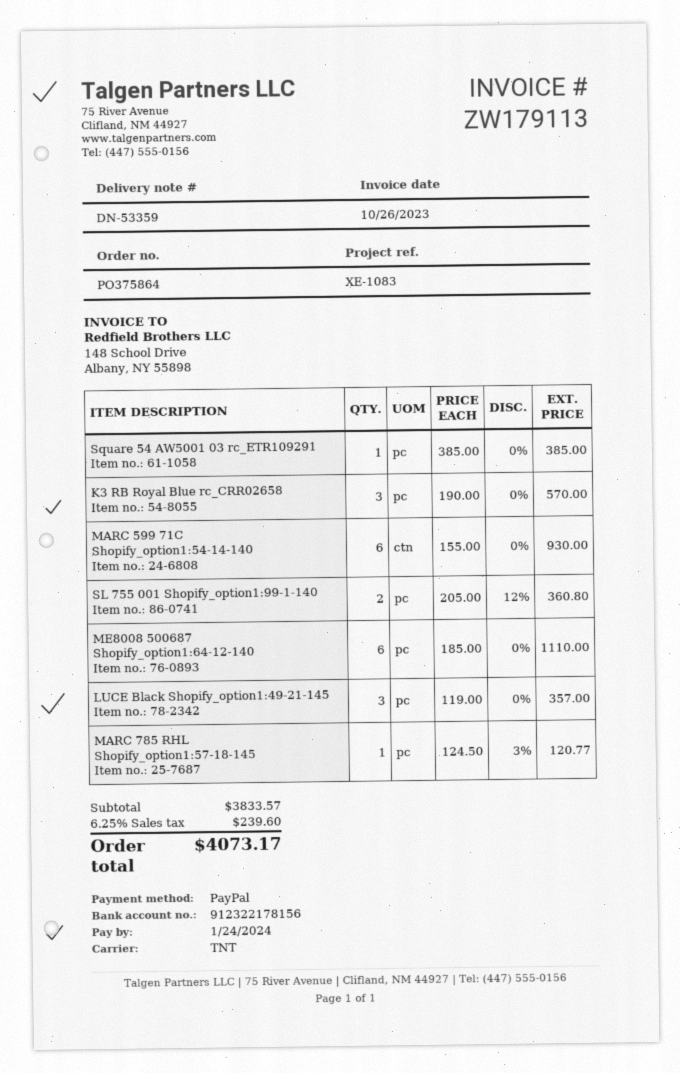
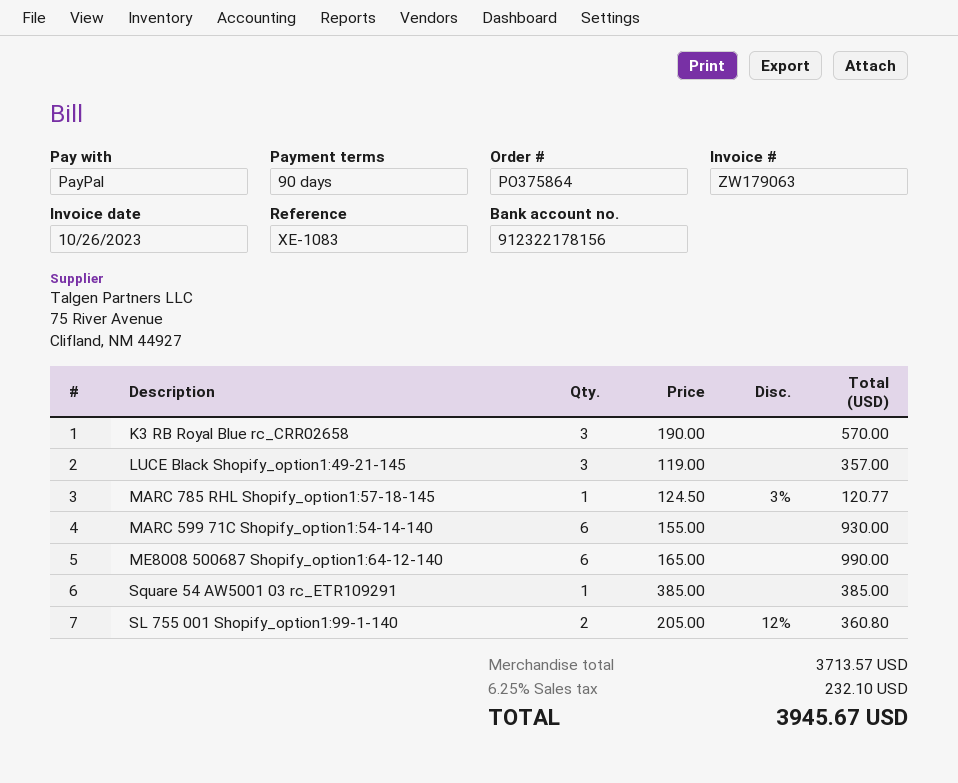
invoice number: ZW179113 -> ZW179063
ME8008 500687 Shopify_option1:64-12-140: 6 x 185.00 = 1110.00 -> 6 x 165.00 = 990.00
subtotal: 3833.57 -> 3713.57
tax: 6.25% = 239.60 -> 6.25% = 232.10
total: 4073.17 -> 3945.67

